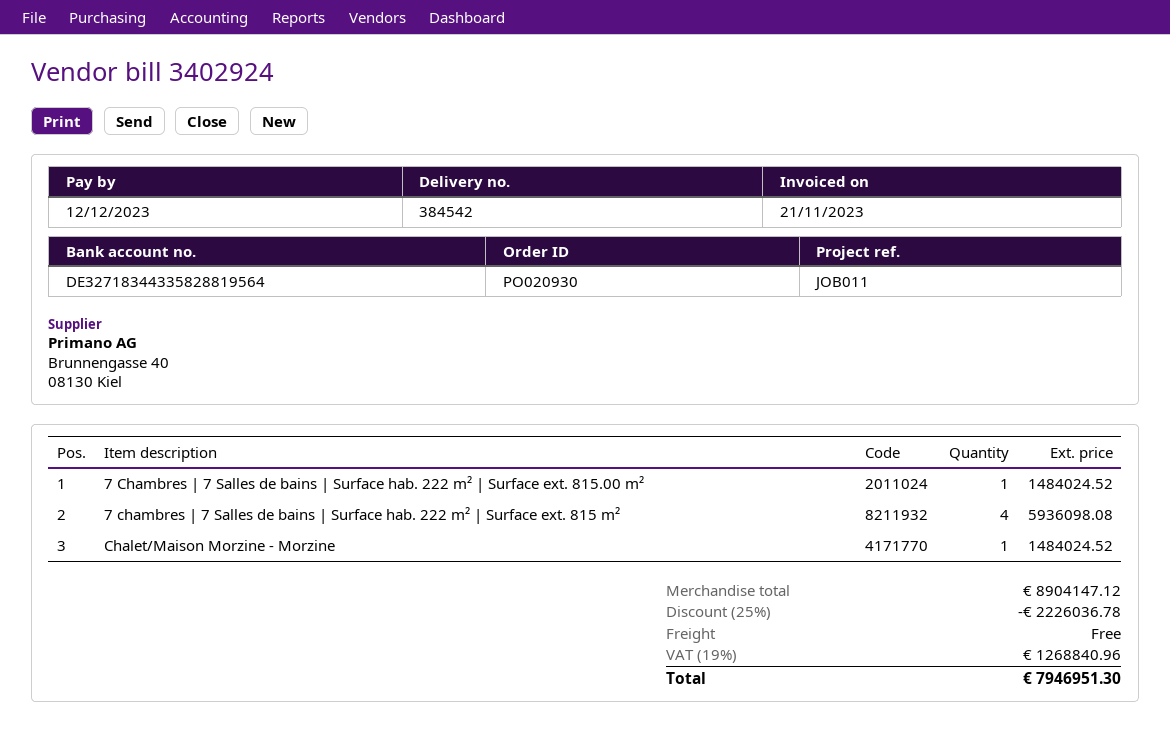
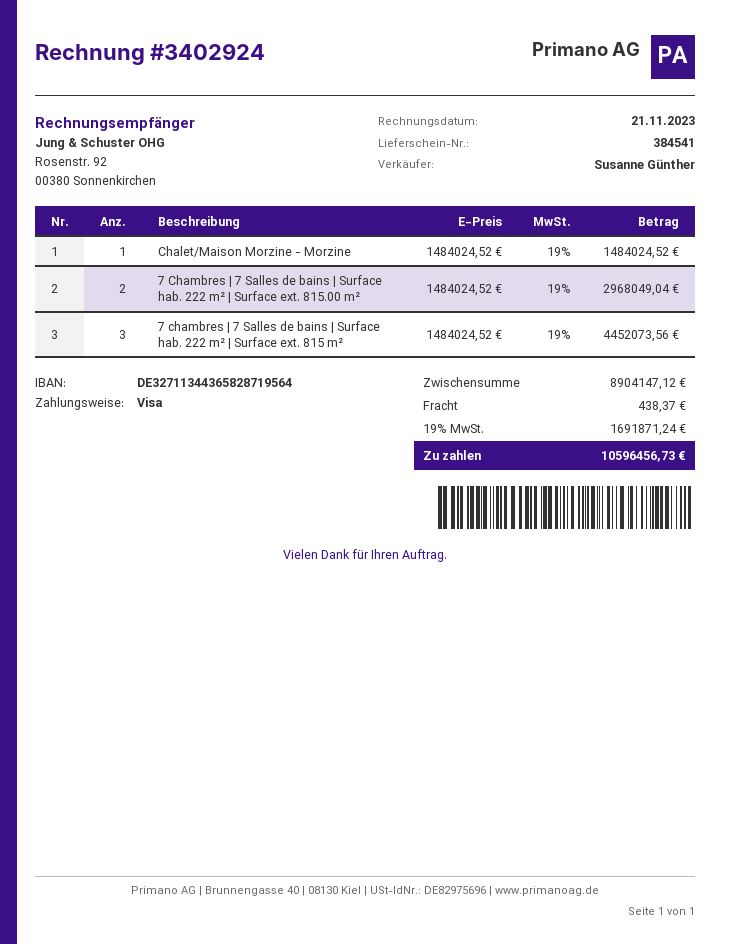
delivery note number: 384542 -> 384541
bank account: DE32718344335828819564 -> DE32711344365828719564
7 Chambres | 7 Salles de bains | Surface hab. 222 m² | Surface ext. 815.00 m²: 1 for 1484024.52 -> 2 for 2968049.04
7 chambres | 7 Salles de bains | Surface hab. 222 m² | Surface ext. 815 m²: 4 for 5936098.08 -> 3 for 4452073.56
discount: 25% = 2226036.78 -> none
shipping: 0.00 -> 438.37
tax: 19% = 1268840.96 -> 19% = 1691871.24
total: 7946951.30 -> 10596456.73

